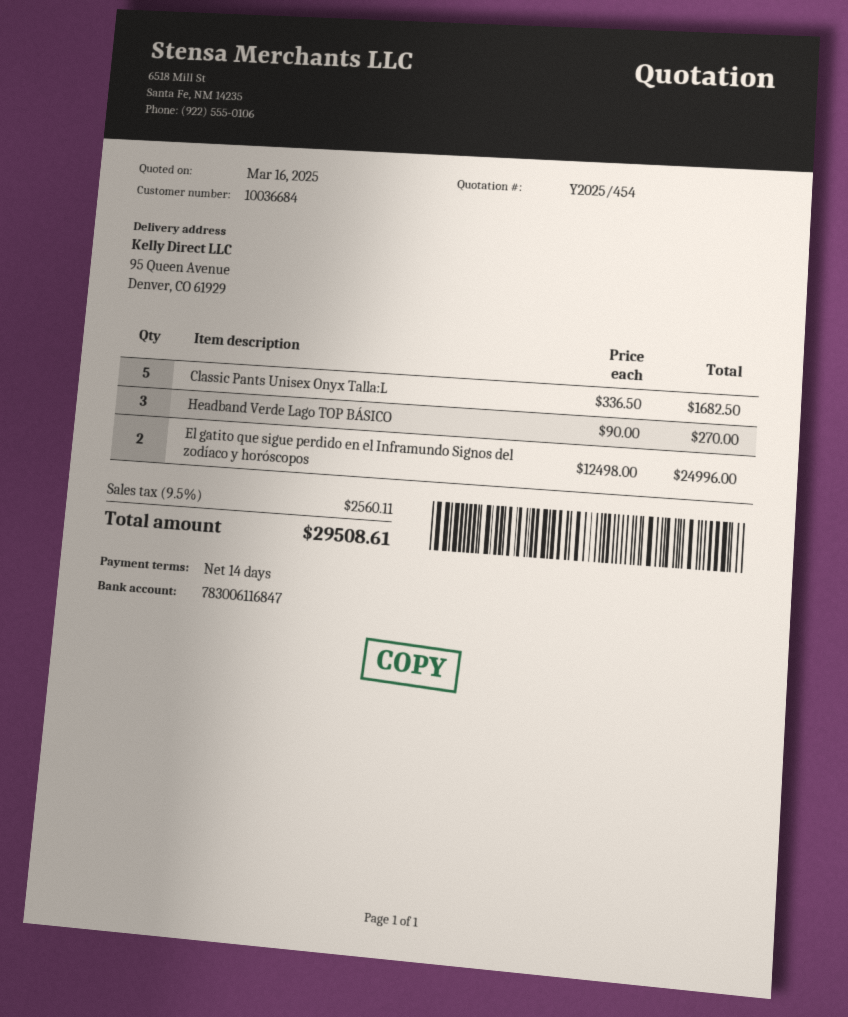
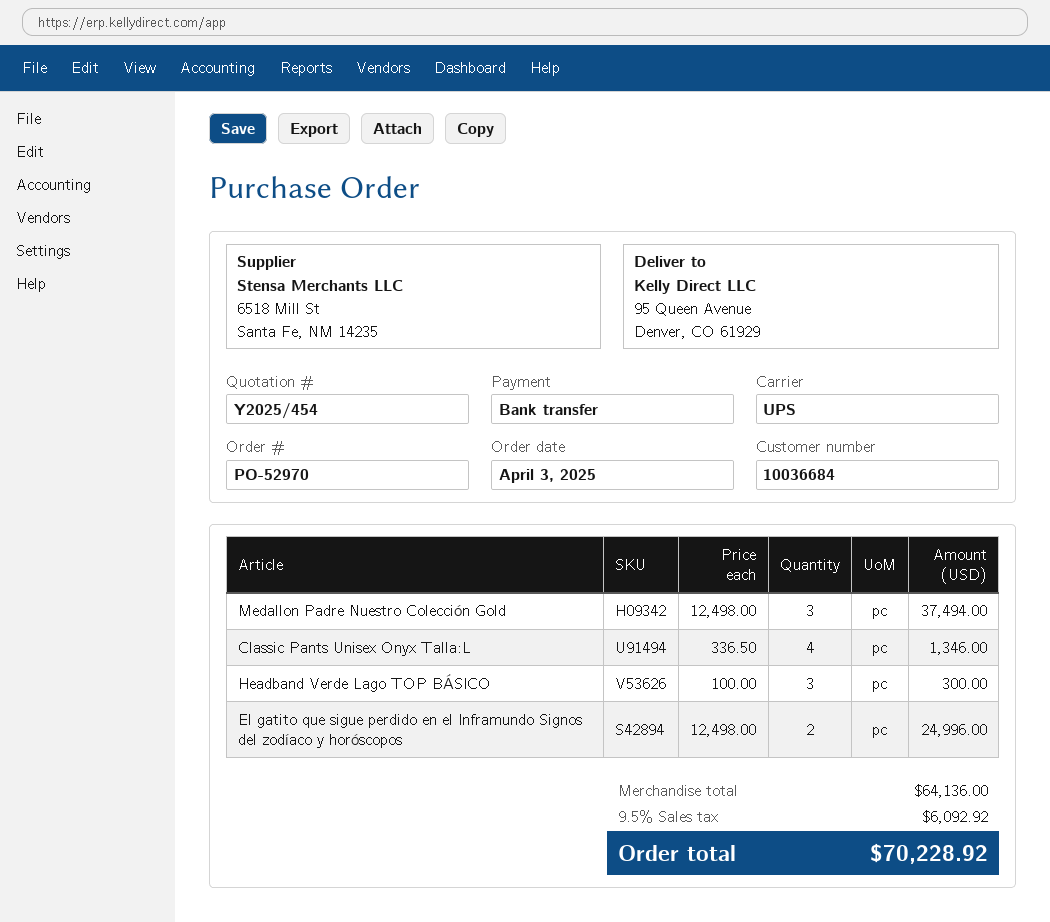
Classic Pants Unisex Onyx Talla:L: 5 x 336.50 = 1682.50 -> 4 x 336.50 = 1346.00
Headband Verde Lago TOP BÁSICO: 3 x 90.00 = 270.00 -> 3 x 100.00 = 300.00
Medallon Padre Nuestro Colección Gold: none -> 3 x 12498.00 = 37494.00
tax: 9.5% = 2560.11 -> 9.5% = 6092.92
total: 29508.61 -> 70228.92

